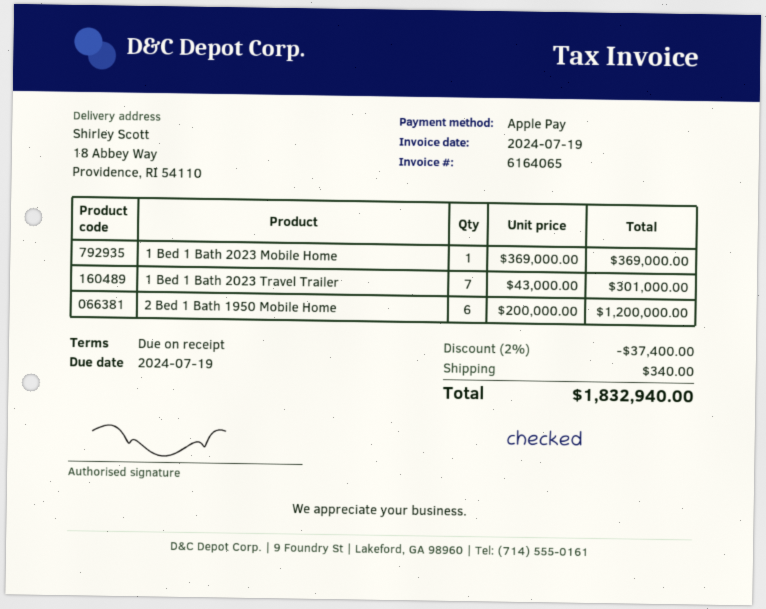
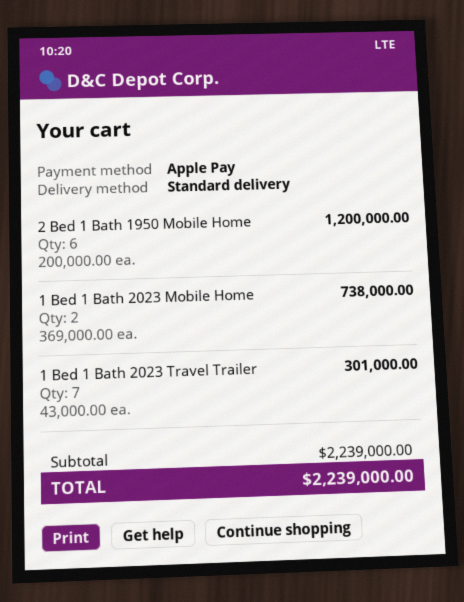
1 Bed 1 Bath 2023 Mobile Home: 1 x 369000.00 = 369000.00 -> 2 x 369000.00 = 738000.00
discount: 2% = 37400.00 -> none
shipping: 340.00 -> none
total: 1832940.00 -> 2239000.00

